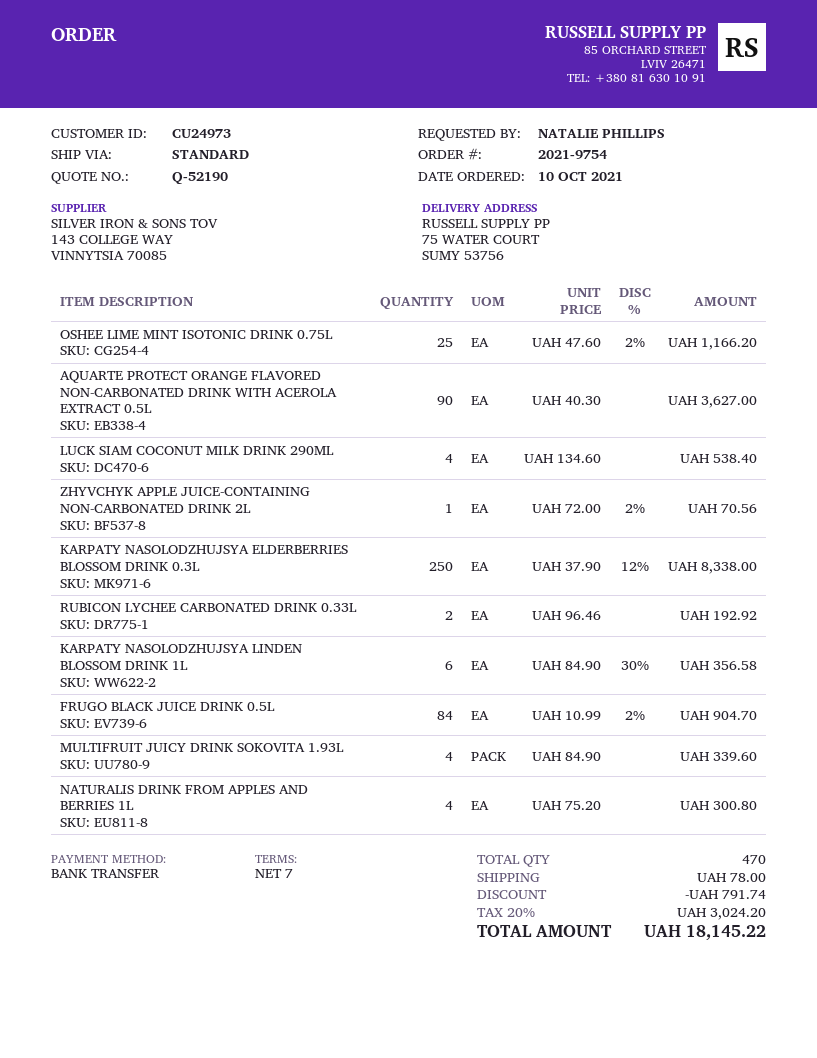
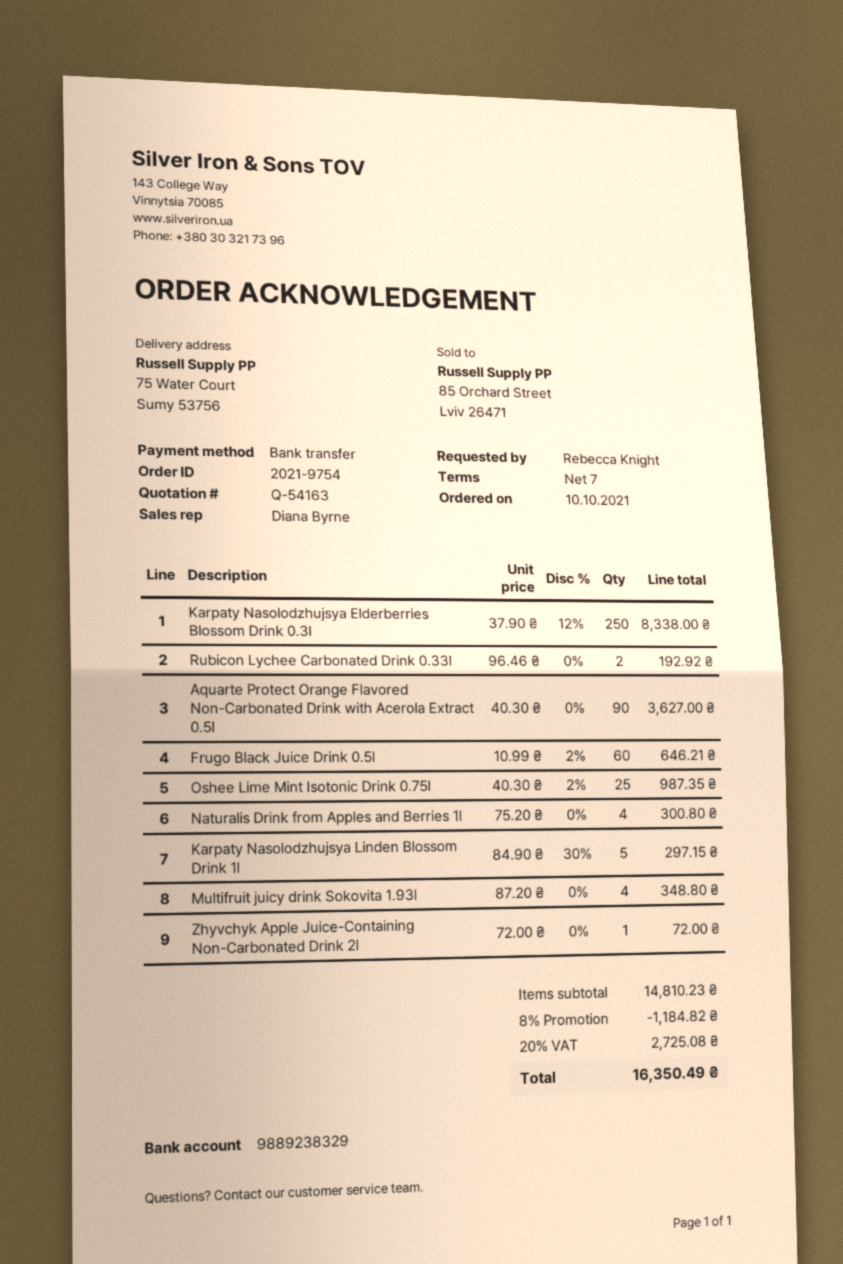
quote number: Q-52190 -> Q-54163
ordered by: NATALIE PHILLIPS -> Rebecca Knight
OSHEE LIME MINT ISOTONIC DRINK 0.75L: 25 x 47.60 - 2% = 1166.20 -> 25 x 40.30 - 2% = 987.35
LUCK SIAM COCONUT MILK DRINK 290ML: 4 x 134.60 = 538.40 -> none
ZHYVCHYK APPLE JUICE-CONTAINING NON-CARBONATED DRINK 2L: 1 x 72.00 - 2% = 70.56 -> 1 x 72.00 = 72.00
KARPATY NASOLODZHUJSYA LINDEN BLOSSOM DRINK 1L: 6 x 84.90 - 30% = 356.58 -> 5 x 84.90 - 30% = 297.15
FRUGO BLACK JUICE DRINK 0.5L: 84 x 10.99 - 2% = 904.70 -> 60 x 10.99 - 2% = 646.21
MULTIFRUIT JUICY DRINK SOKOVITA 1.93L: 4 x 84.90 = 339.60 -> 4 x 87.20 = 348.80
discount: 791.74 -> 1184.82
shipping: 78.00 -> none
tax: 20% = 3024.20 -> 20% = 2725.08
total: 18145.22 -> 16350.49

